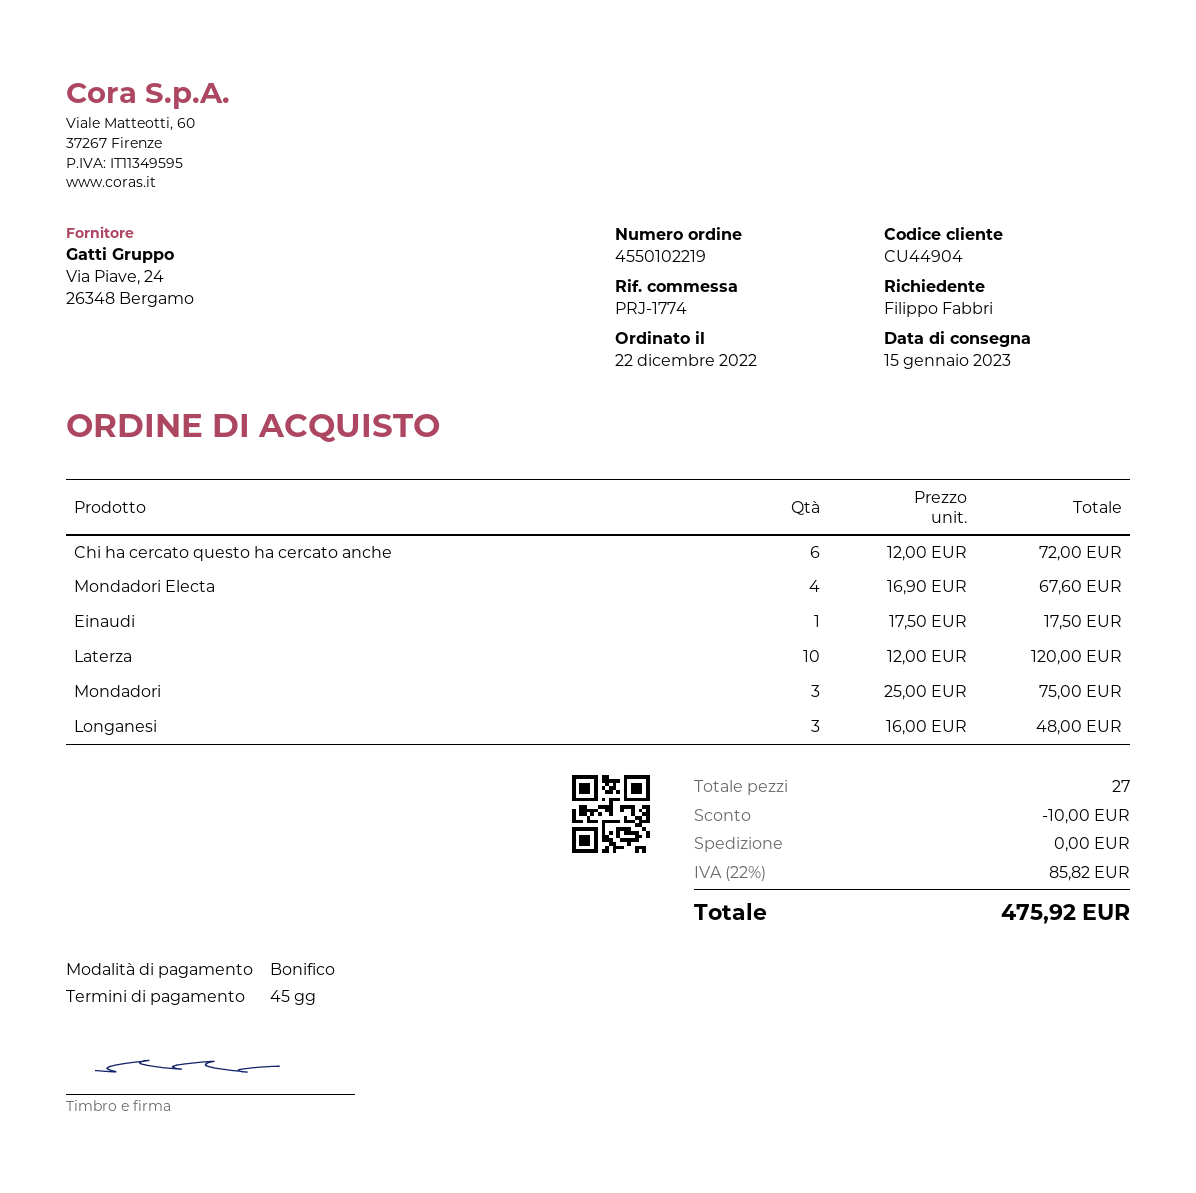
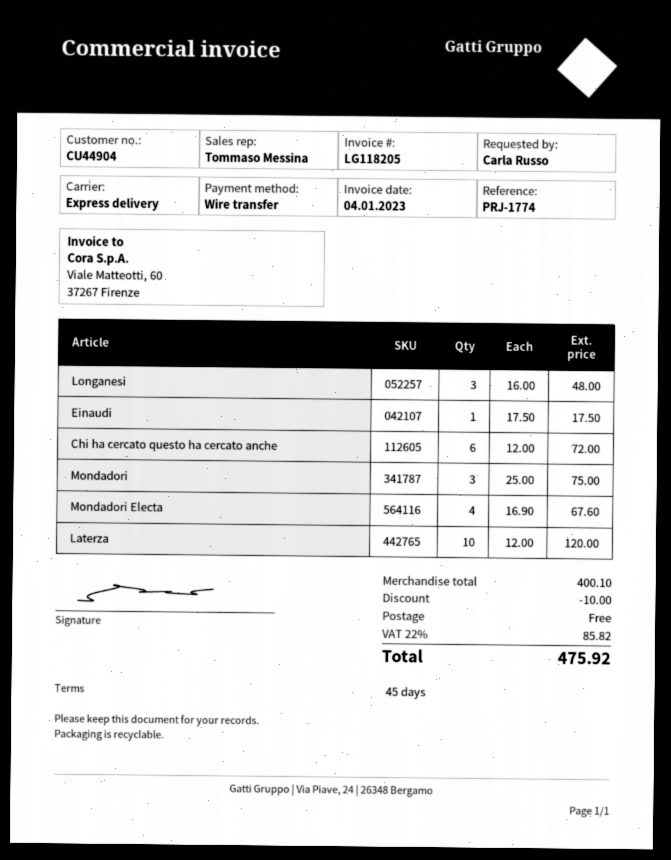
ordered by: Filippo Fabbri -> Carla Russo

